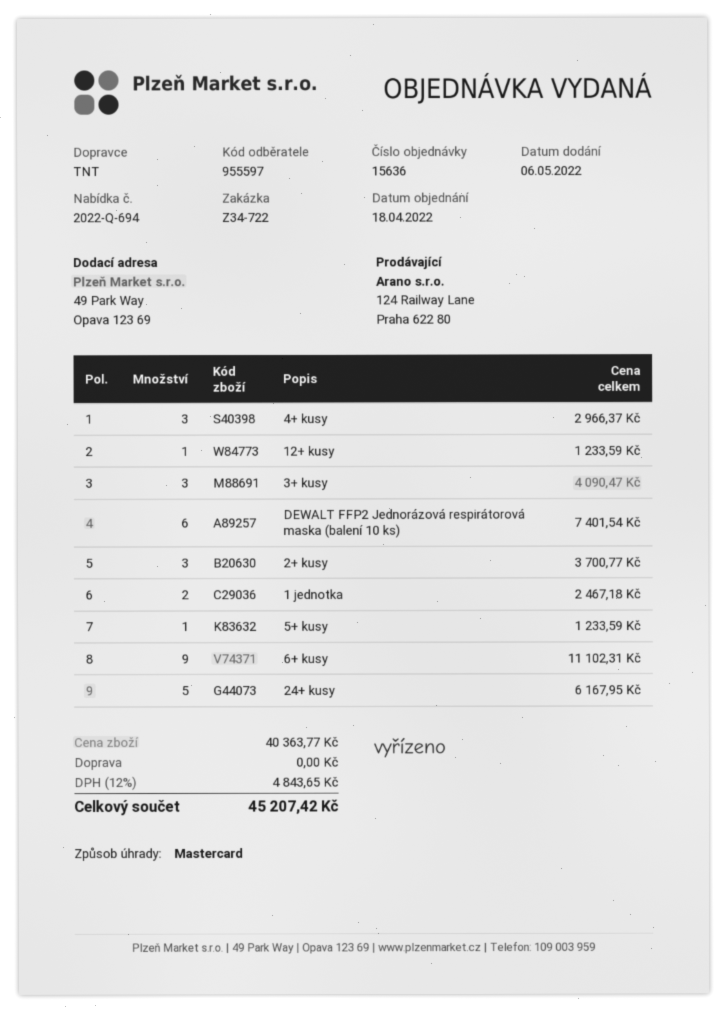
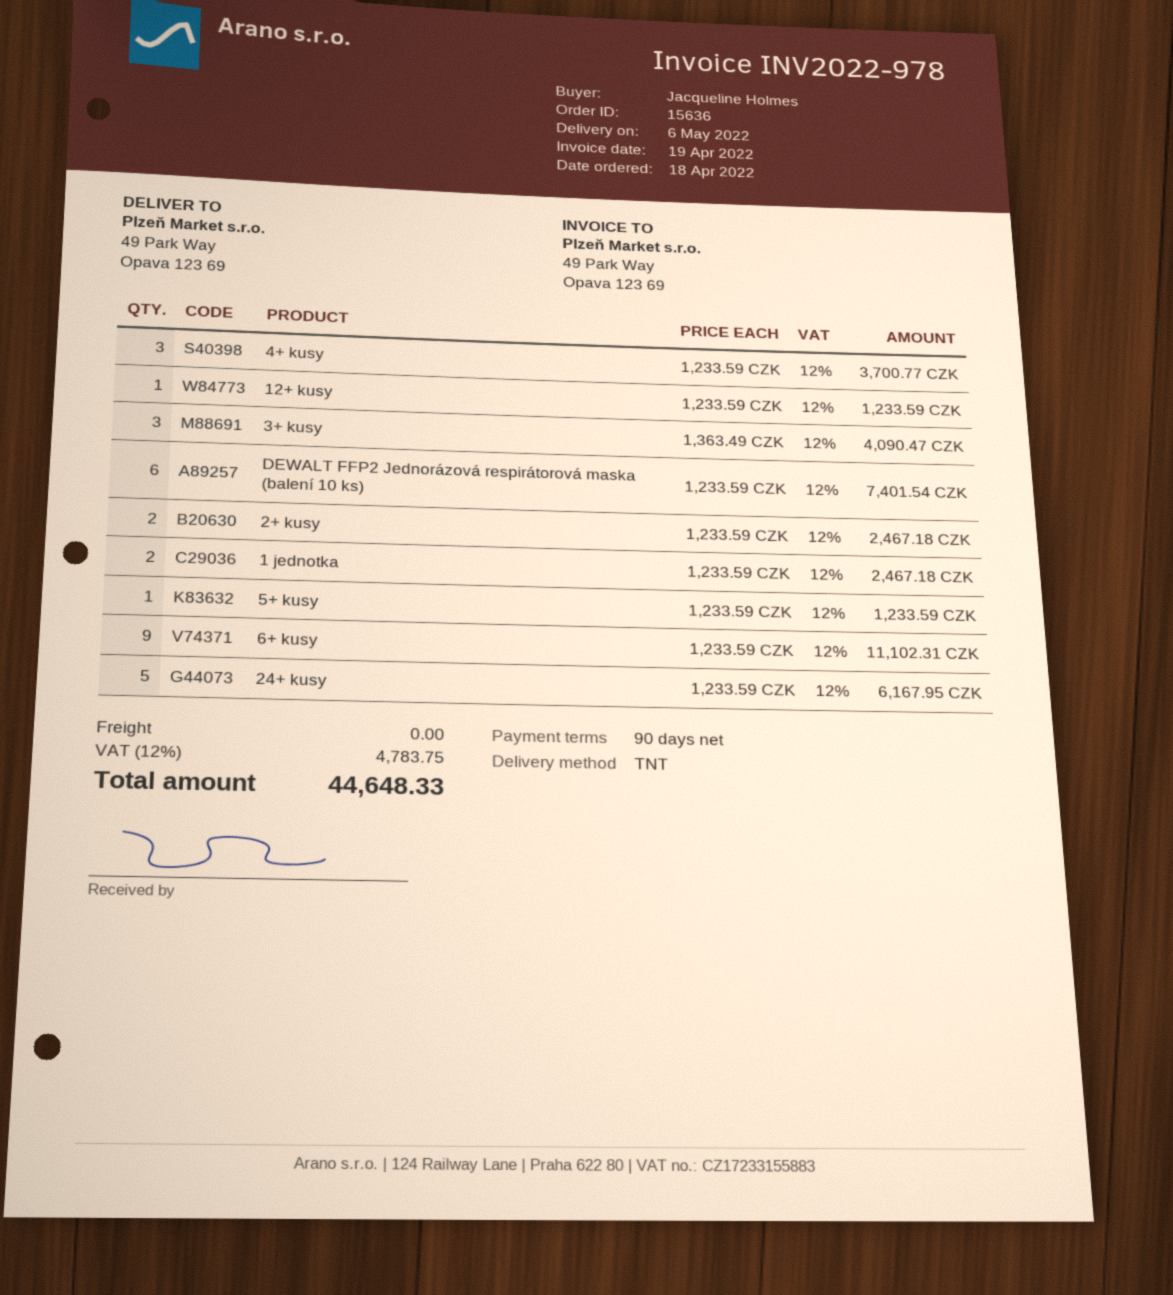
4+ kusy: 3 for 2966.37 -> 3 for 3700.77
2+ kusy: 3 for 3700.77 -> 2 for 2467.18
tax: 12% = 4843.65 -> 12% = 4783.75
total: 45207.42 -> 44648.33

